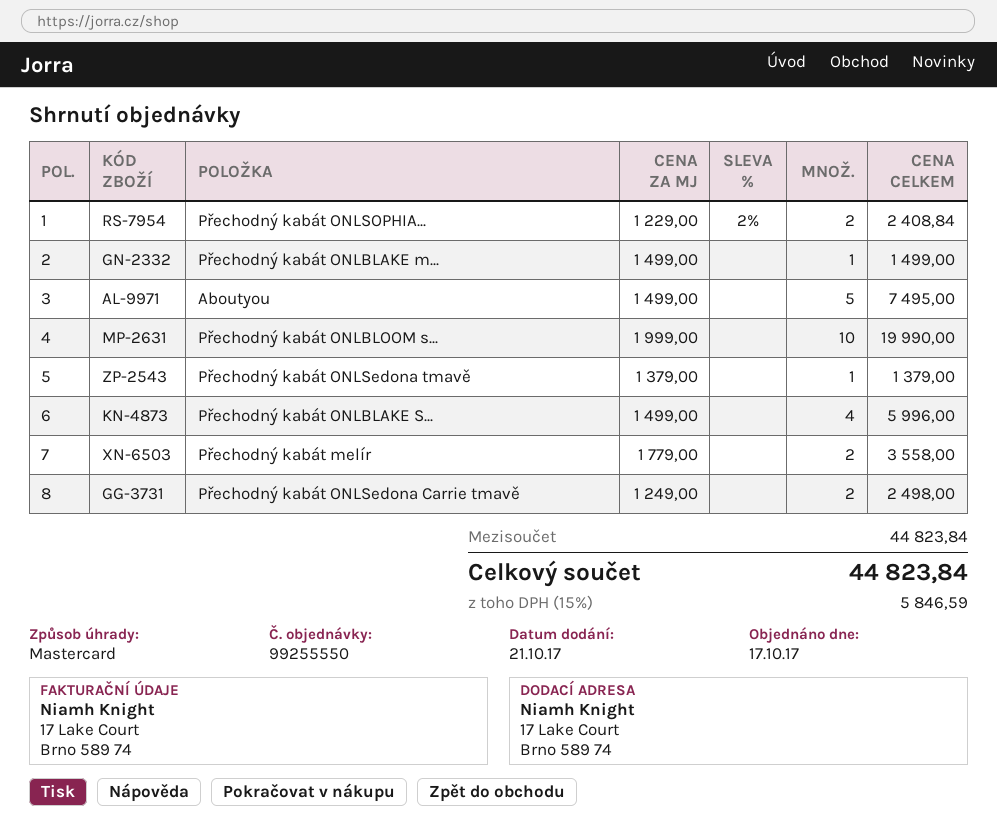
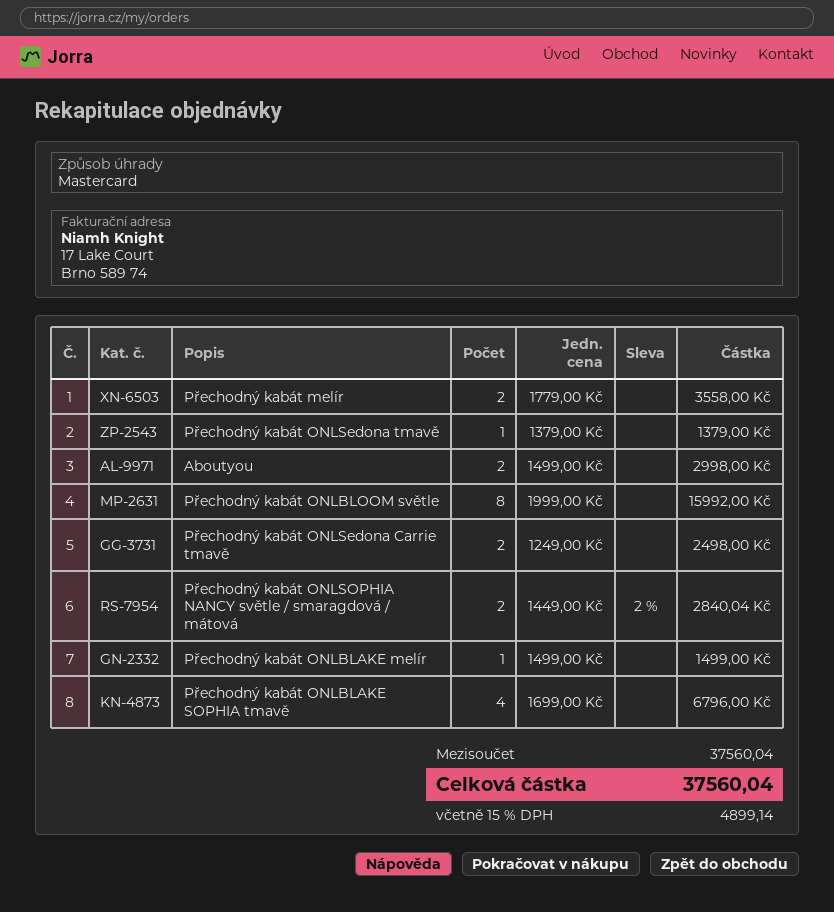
Přechodný kabát ONLSOPHIA...: 2 x 1229.00 - 2% = 2408.84 -> 2 x 1449.00 - 2% = 2840.04
Aboutyou: 5 x 1499.00 = 7495.00 -> 2 x 1499.00 = 2998.00
Přechodný kabát ONLBLOOM s...: 10 x 1999.00 = 19990.00 -> 8 x 1999.00 = 15992.00
Přechodný kabát ONLBLAKE S...: 4 x 1499.00 = 5996.00 -> 4 x 1699.00 = 6796.00
subtotal: 44823.84 -> 37560.04
tax: 15% = 5846.59 -> 15% = 4899.14
total: 44823.84 -> 37560.04

